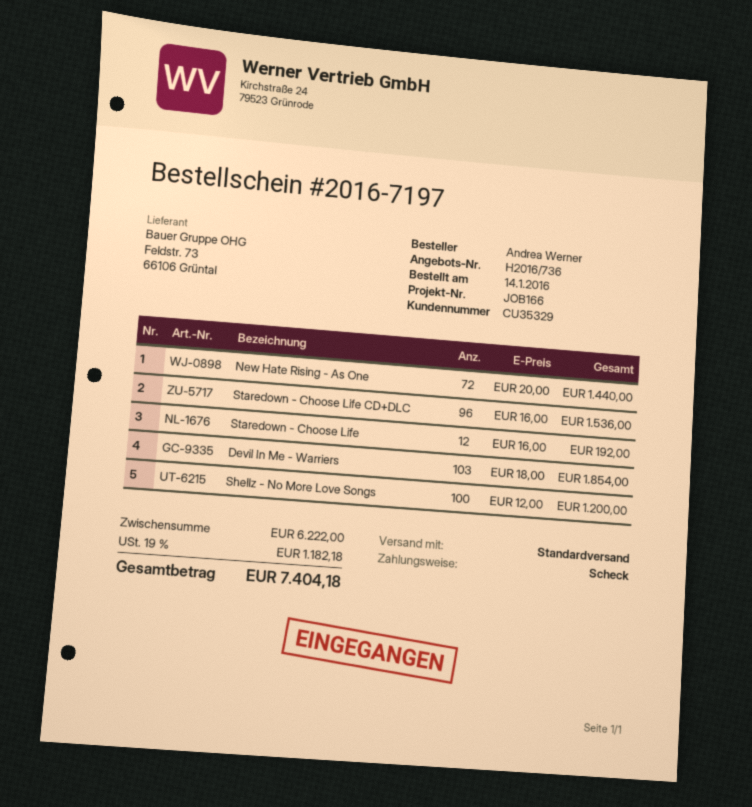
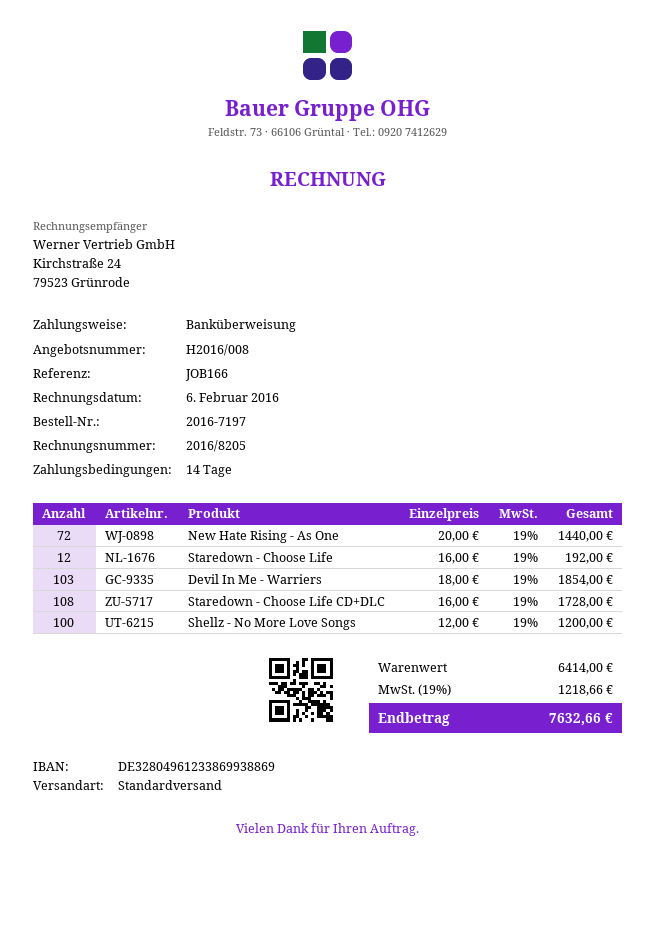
quote number: H2016/736 -> H2016/008
payment method: cheque -> bank transfer
Staredown - Choose Life CD+DLC: 96 x 16.00 = 1536.00 -> 108 x 16.00 = 1728.00
subtotal: 6222.00 -> 6414.00
tax: 19% = 1182.18 -> 19% = 1218.66
total: 7404.18 -> 7632.66

